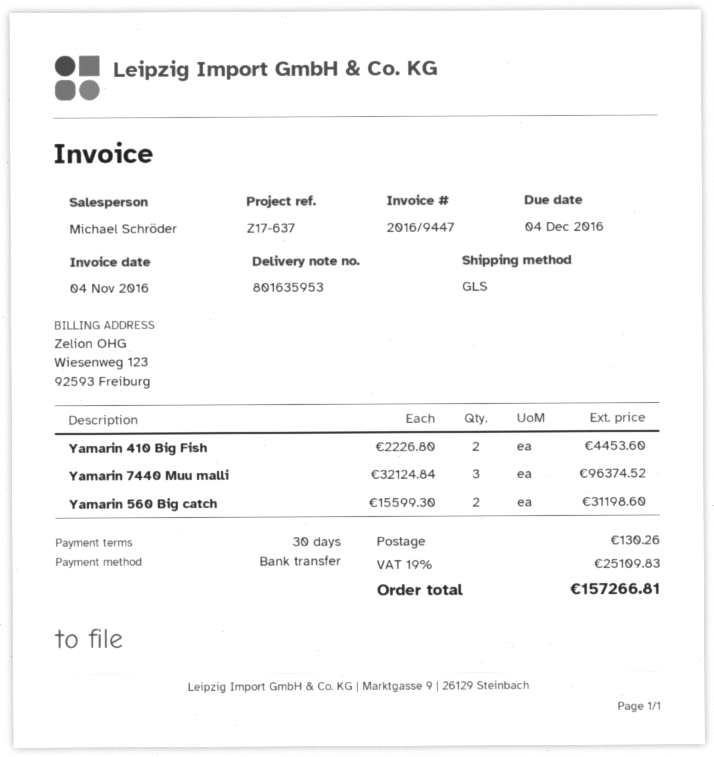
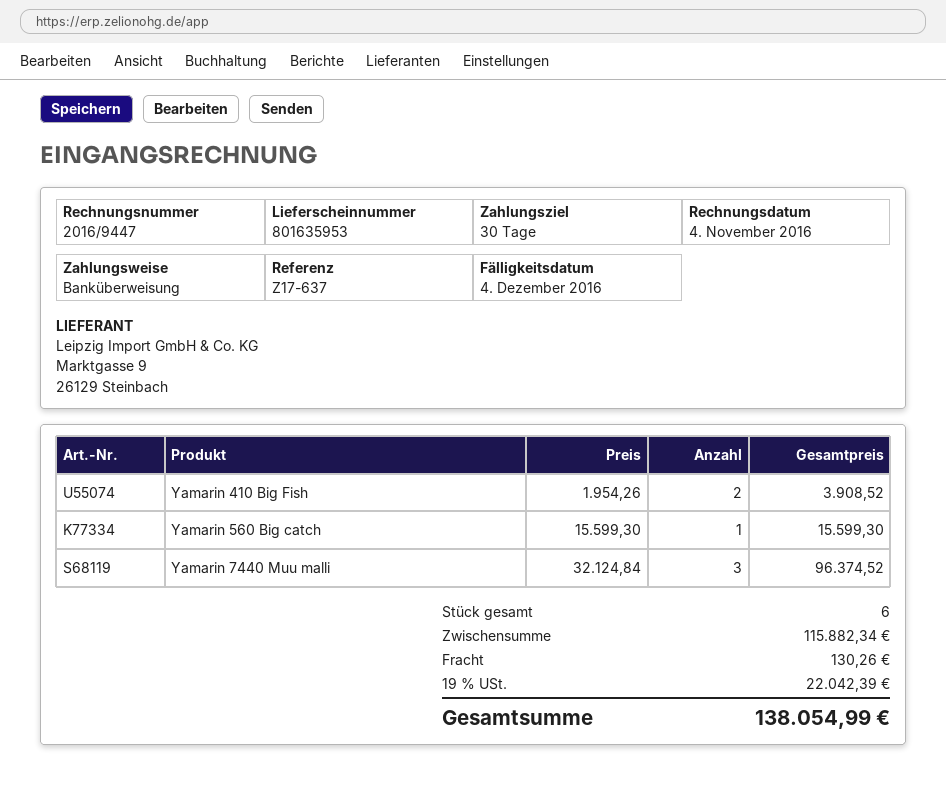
Yamarin 410 Big Fish: 2 x 2226.80 = 4453.60 -> 2 x 1954.26 = 3908.52
Yamarin 560 Big catch: 2 x 15599.30 = 31198.60 -> 1 x 15599.30 = 15599.30
tax: 19% = 25109.83 -> 19% = 22042.39
total: 157266.81 -> 138054.99

